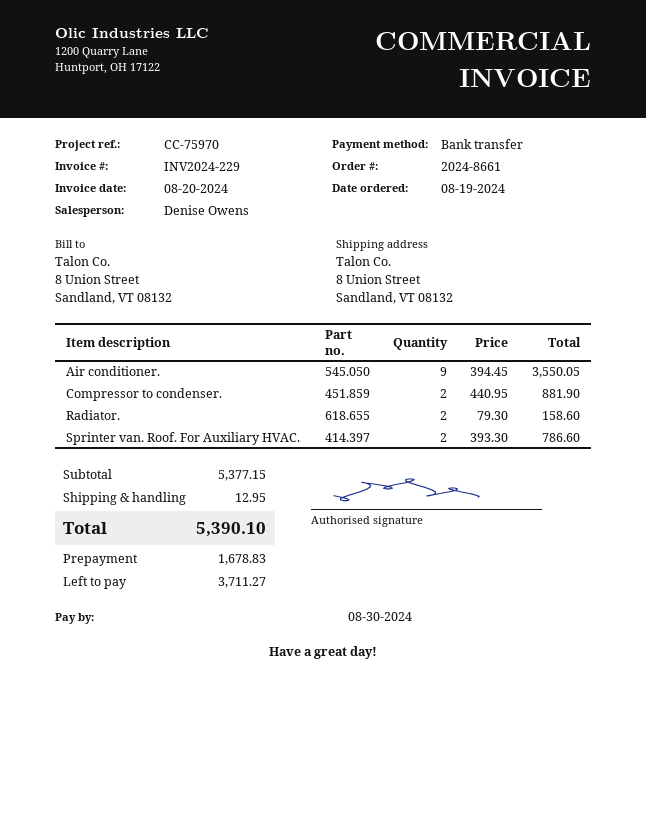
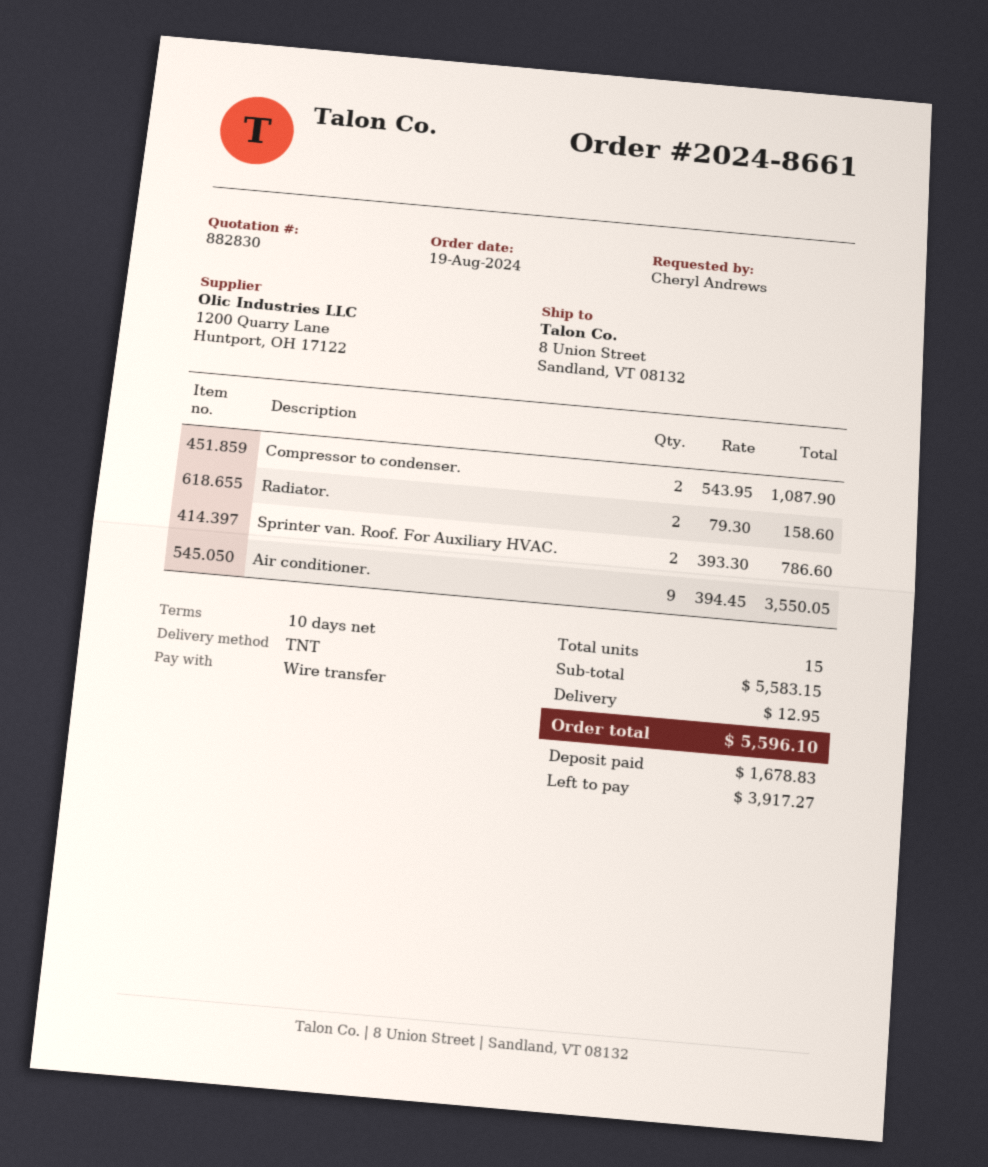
Compressor to condenser.: 2 x 440.95 = 881.90 -> 2 x 543.95 = 1087.90
subtotal: 5377.15 -> 5583.15
total: 5390.10 -> 5596.10
balance: 3711.27 -> 3917.27

